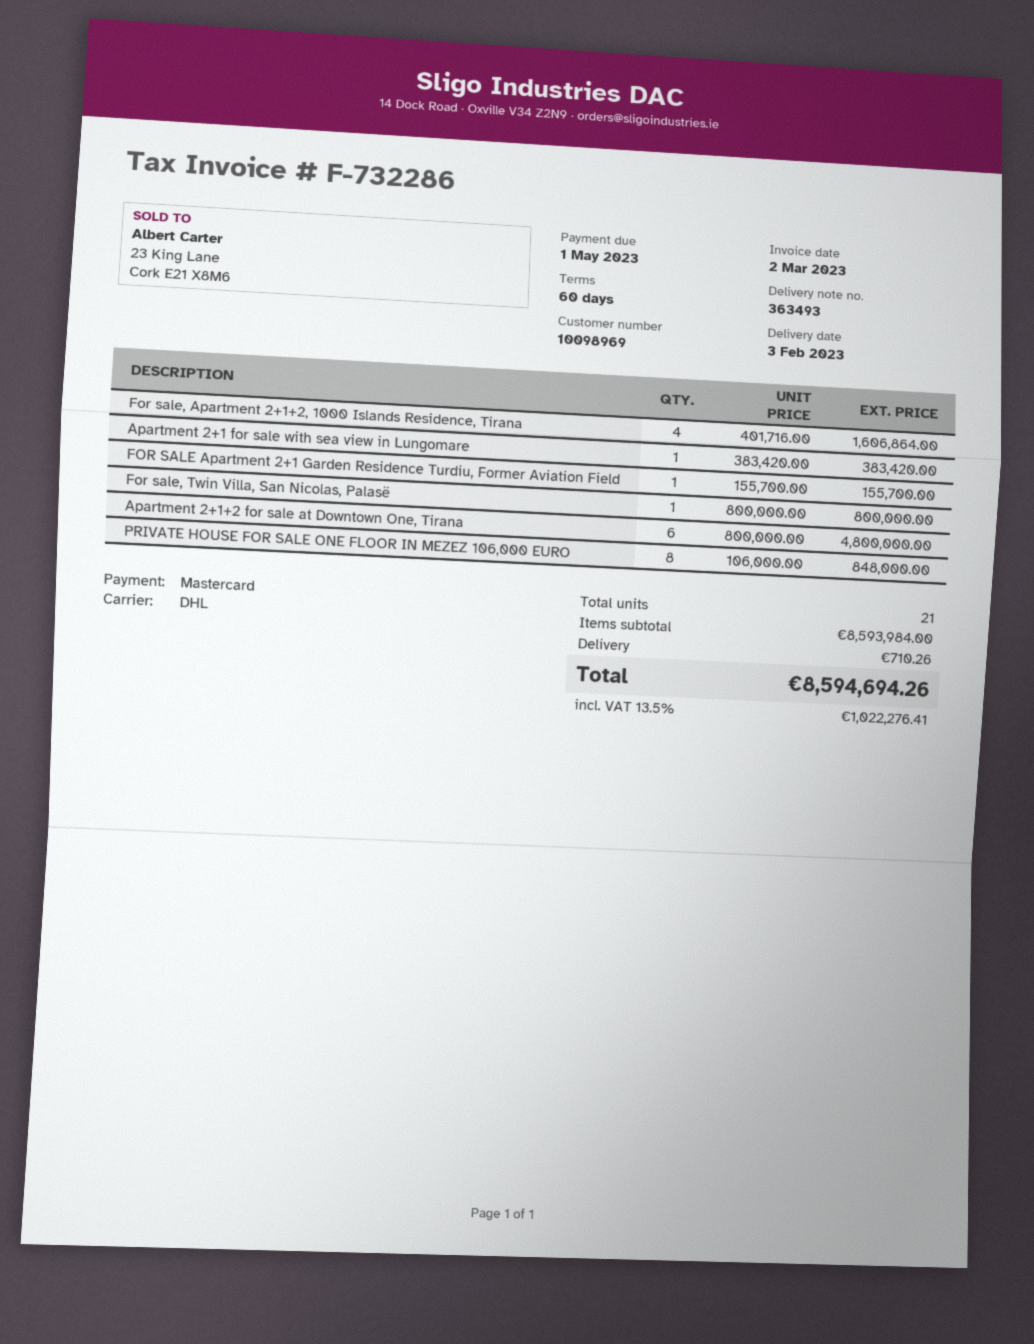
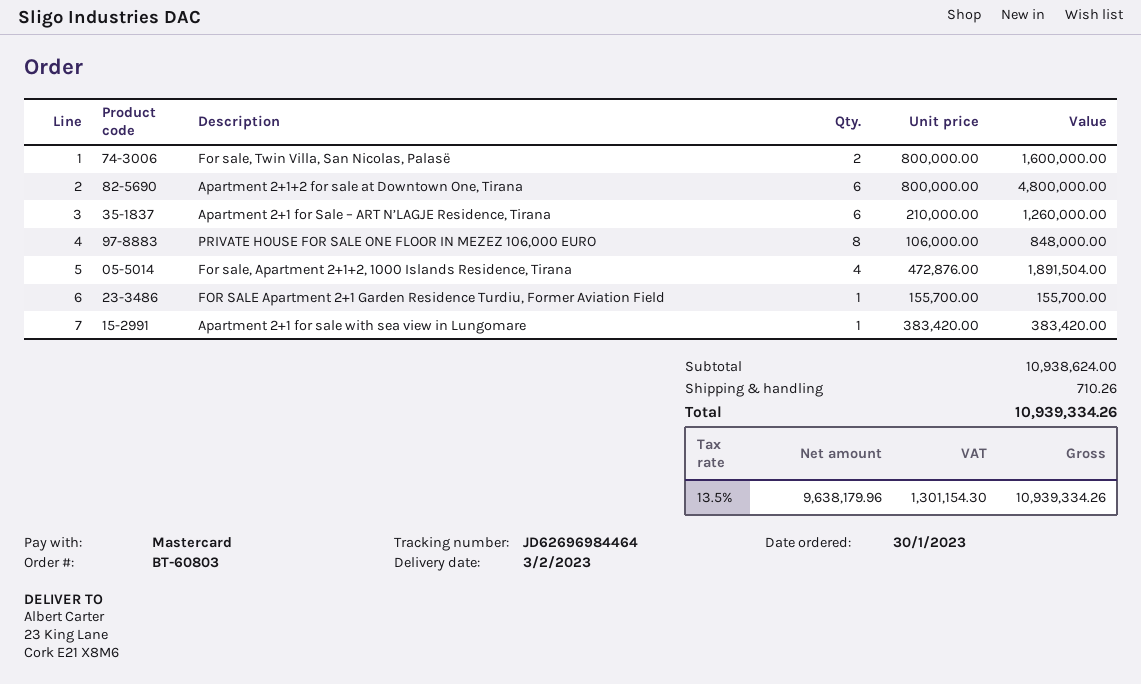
For sale, Apartment 2+1+2, 1000 Islands Residence, Tirana: 4 x 401716.00 = 1606864.00 -> 4 x 472876.00 = 1891504.00
For sale, Twin Villa, San Nicolas, Palasë: 1 x 800000.00 = 800000.00 -> 2 x 800000.00 = 1600000.00
Apartment 2+1 for Sale – ART N’LAGJE Residence, Tirana: none -> 6 x 210000.00 = 1260000.00
subtotal: 8593984.00 -> 10938624.00
tax: 13.5% = 1022276.41 -> 13.5% = 1301154.30
total: 8594694.26 -> 10939334.26

